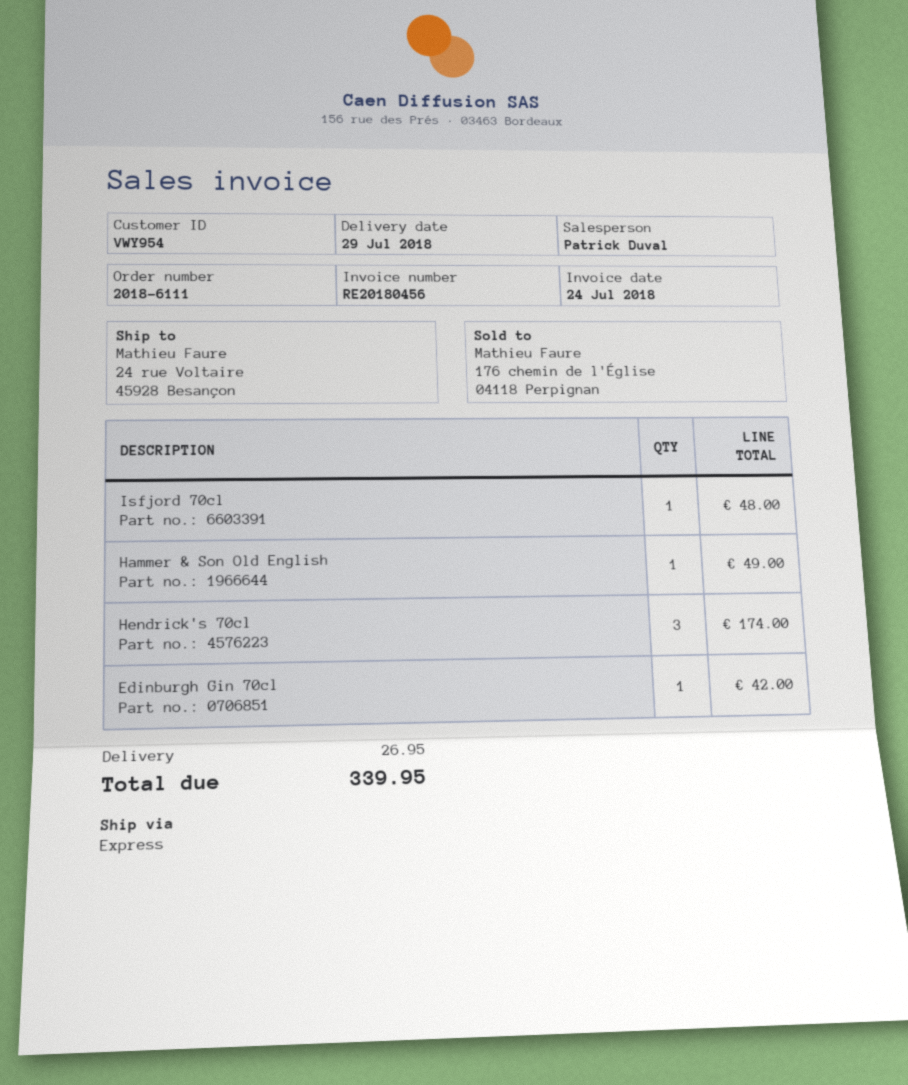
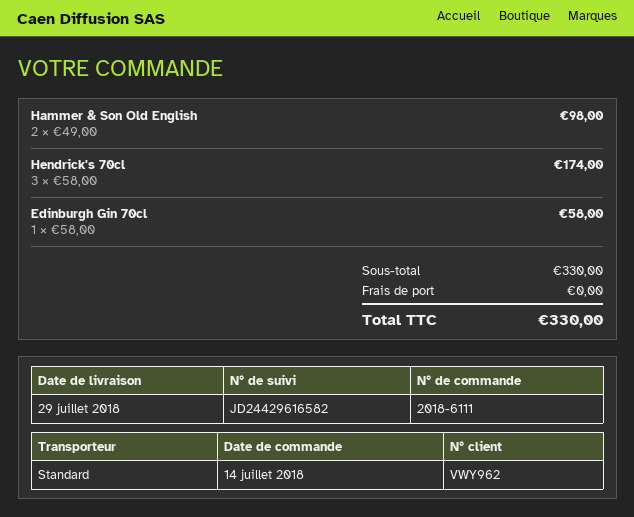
customer number: VWY954 -> VWY962
shipping method: express -> standard
Isfjord 70cl: 1 for 48.00 -> none
Hammer & Son Old English: 1 for 49.00 -> 2 for 98.00
Edinburgh Gin 70cl: 1 for 42.00 -> 1 for 58.00
shipping: 26.95 -> 0.00
total: 339.95 -> 330.00

